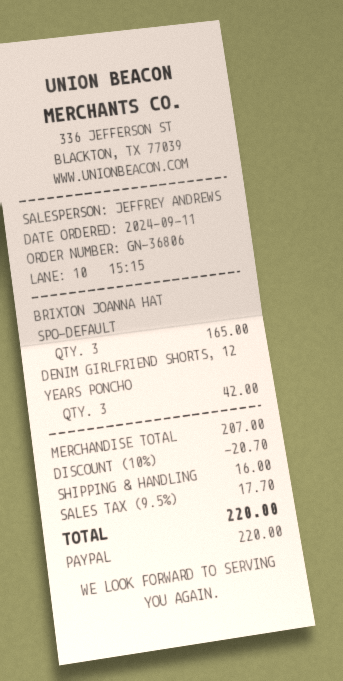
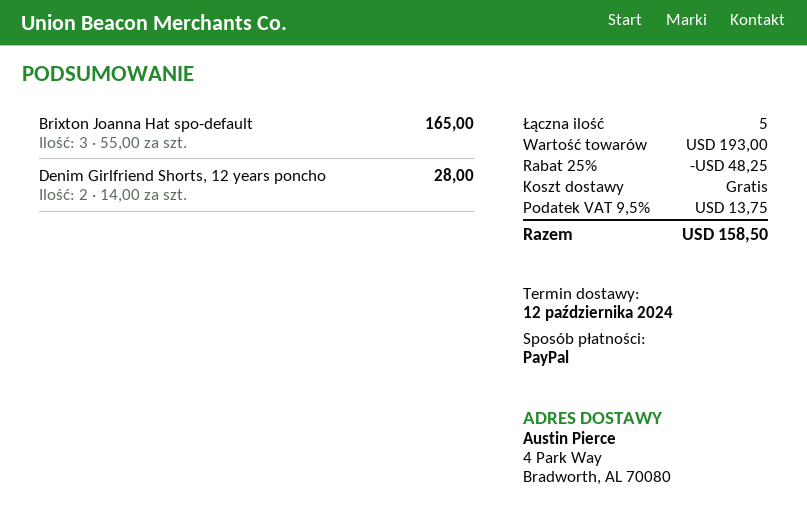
DENIM GIRLFRIEND SHORTS, 12 YEARS PONCHO: 3 for 42.00 -> 2 for 28.00
subtotal: 207.00 -> 193.00
discount: 10% = 20.70 -> 25% = 48.25
shipping: 16.00 -> 0.00
tax: 9.5% = 17.70 -> 9.5% = 13.75
total: 220.00 -> 158.50

